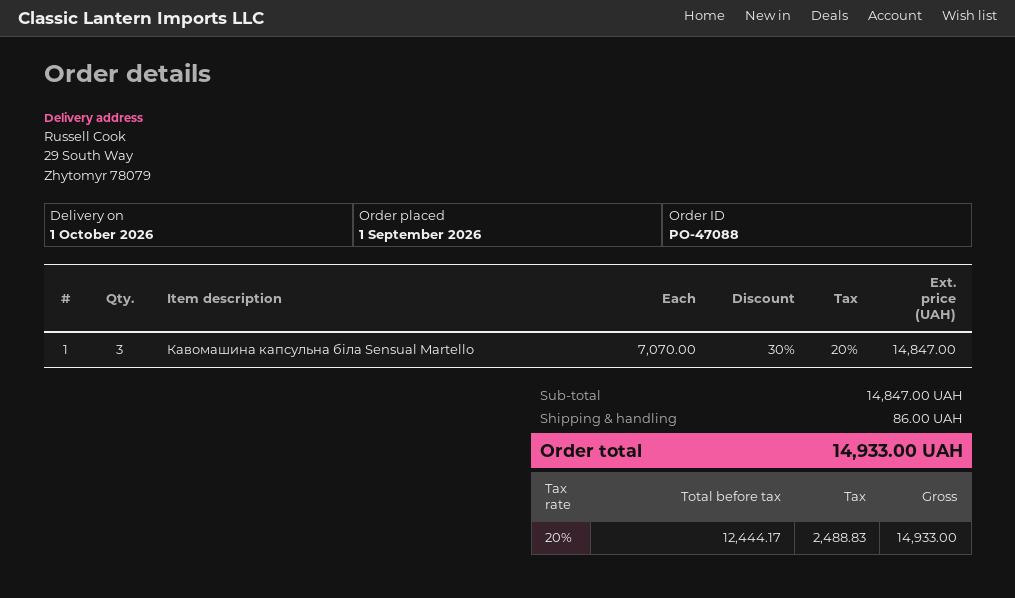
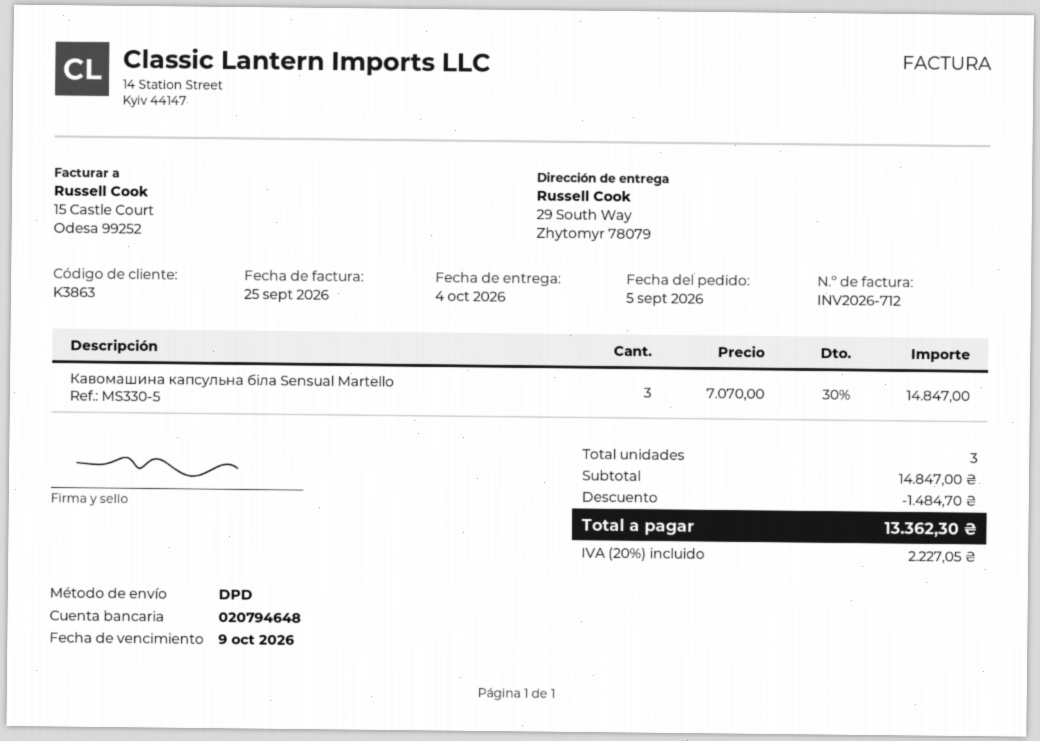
order date: 2026-09-01 -> 2026-09-05
delivery date: 2026-10-01 -> 2026-10-04
discount: none -> 1484.70
shipping: 86.00 -> none
tax: 20% = 2488.83 -> 20% = 2227.05
total: 14933.00 -> 13362.30

